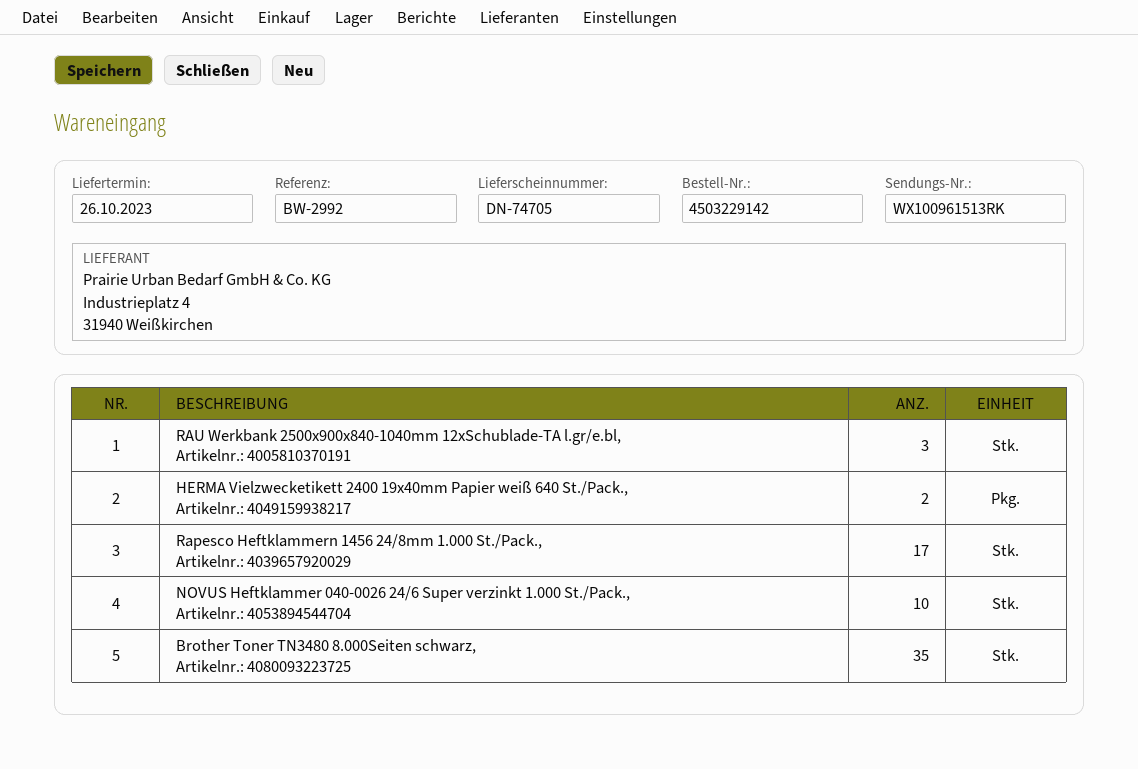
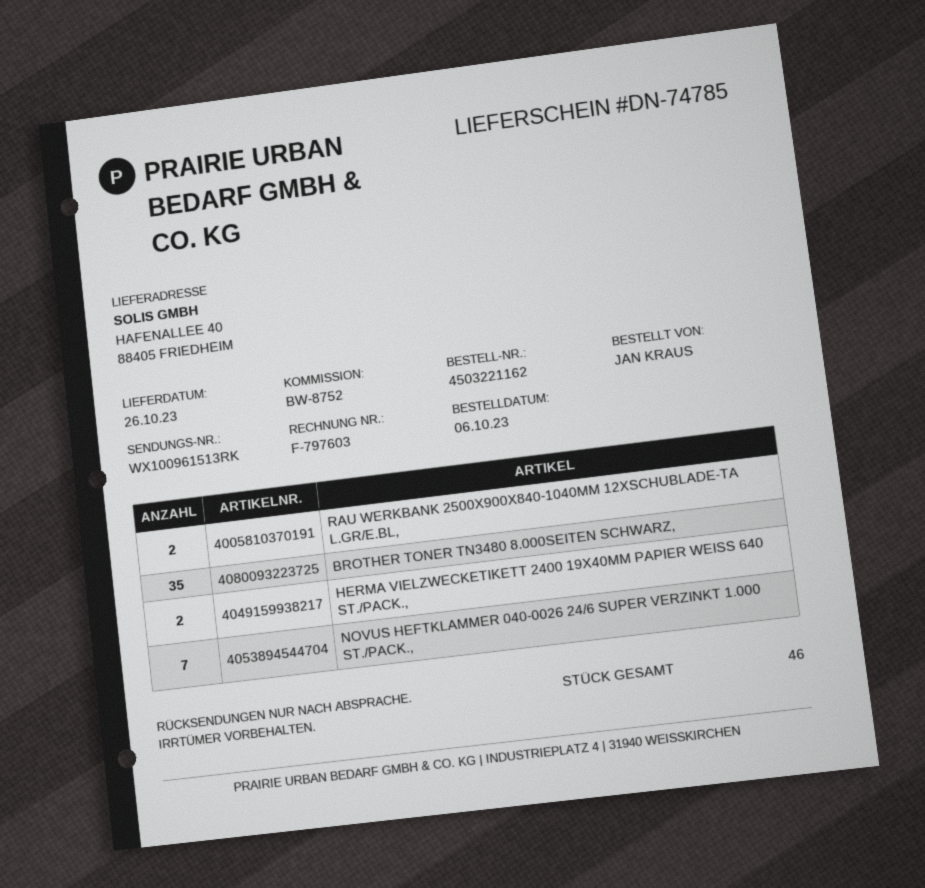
order number: 4503229142 -> 4503221162
delivery note number: DN-74705 -> DN-74785
reference: BW-2992 -> BW-8752
RAU Werkbank 2500x900x840-1040mm 12xSchublade-TA l.gr/e.bl,: 3 -> 2
Rapesco Heftklammern 1456 24/8mm 1.000 St./Pack.,: 17 -> none
NOVUS Heftklammer 040-0026 24/6 Super verzinkt 1.000 St./Pack.,: 10 -> 7

